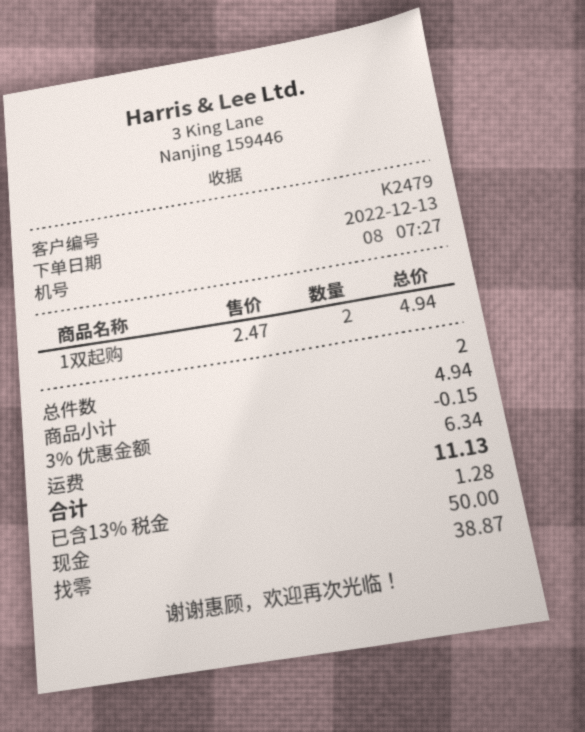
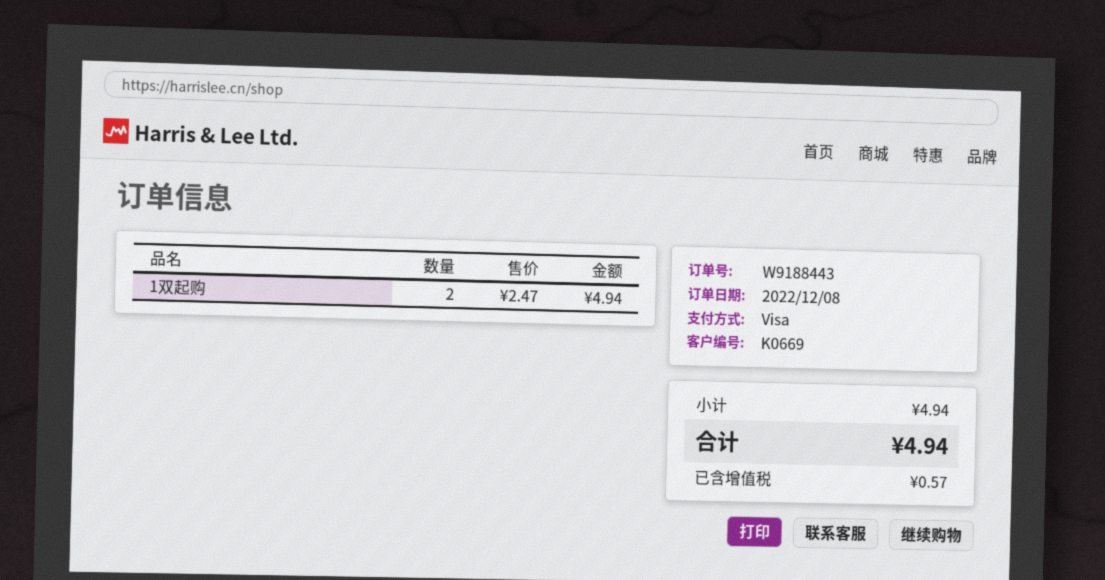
order date: 2022-12-13 -> 2022-12-08
customer number: K2479 -> K0669
payment method: cash -> Visa
discount: 3% = 0.15 -> none
shipping: 6.34 -> none
tax: 1.28 -> 0.57
total: 11.13 -> 4.94

